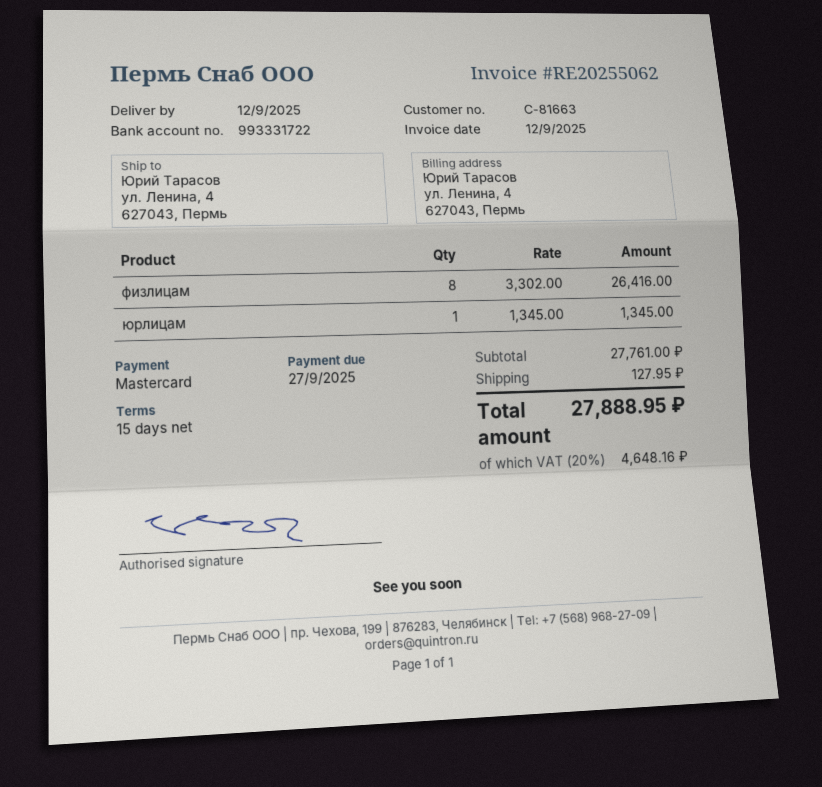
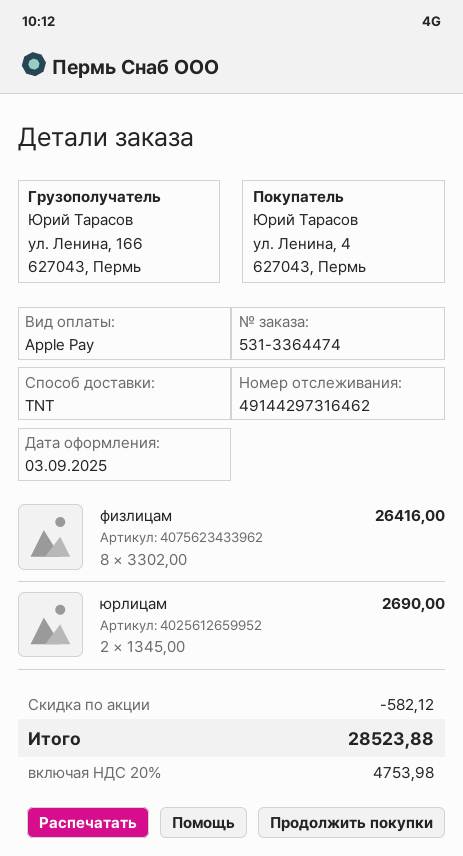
payment method: Mastercard -> Apple Pay
ship to: ул. Ленина, 4, 627043, Пермь -> ул. Ленина, 166, 627043, Пермь
юрлицам: 1 x 1345.00 = 1345.00 -> 2 x 1345.00 = 2690.00
discount: none -> 582.12
shipping: 127.95 -> none
tax: 20% = 4648.16 -> 20% = 4753.98
total: 27888.95 -> 28523.88

